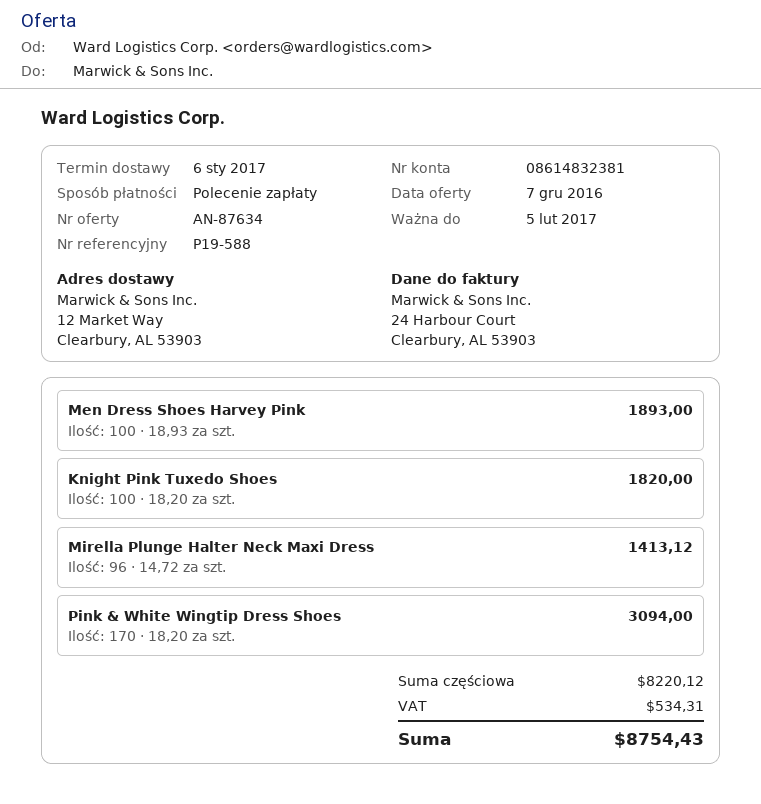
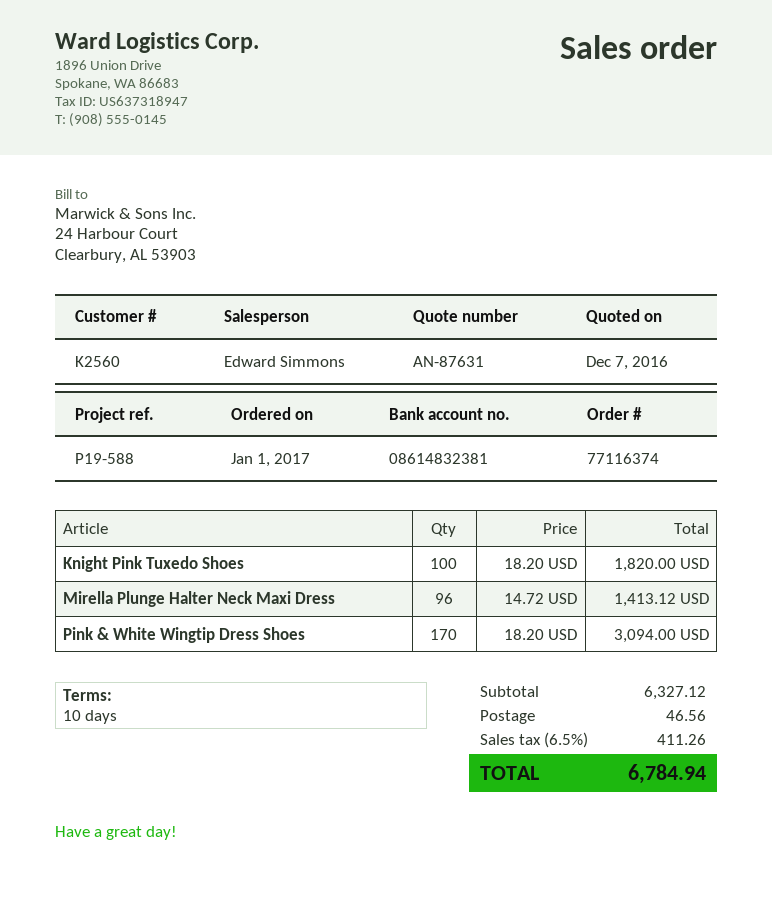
quote number: AN-87634 -> AN-87631
Men Dress Shoes Harvey Pink: 100 x 18.93 = 1893.00 -> none
subtotal: 8220.12 -> 6327.12
shipping: none -> 46.56
tax: 534.31 -> 411.26
total: 8754.43 -> 6784.94

